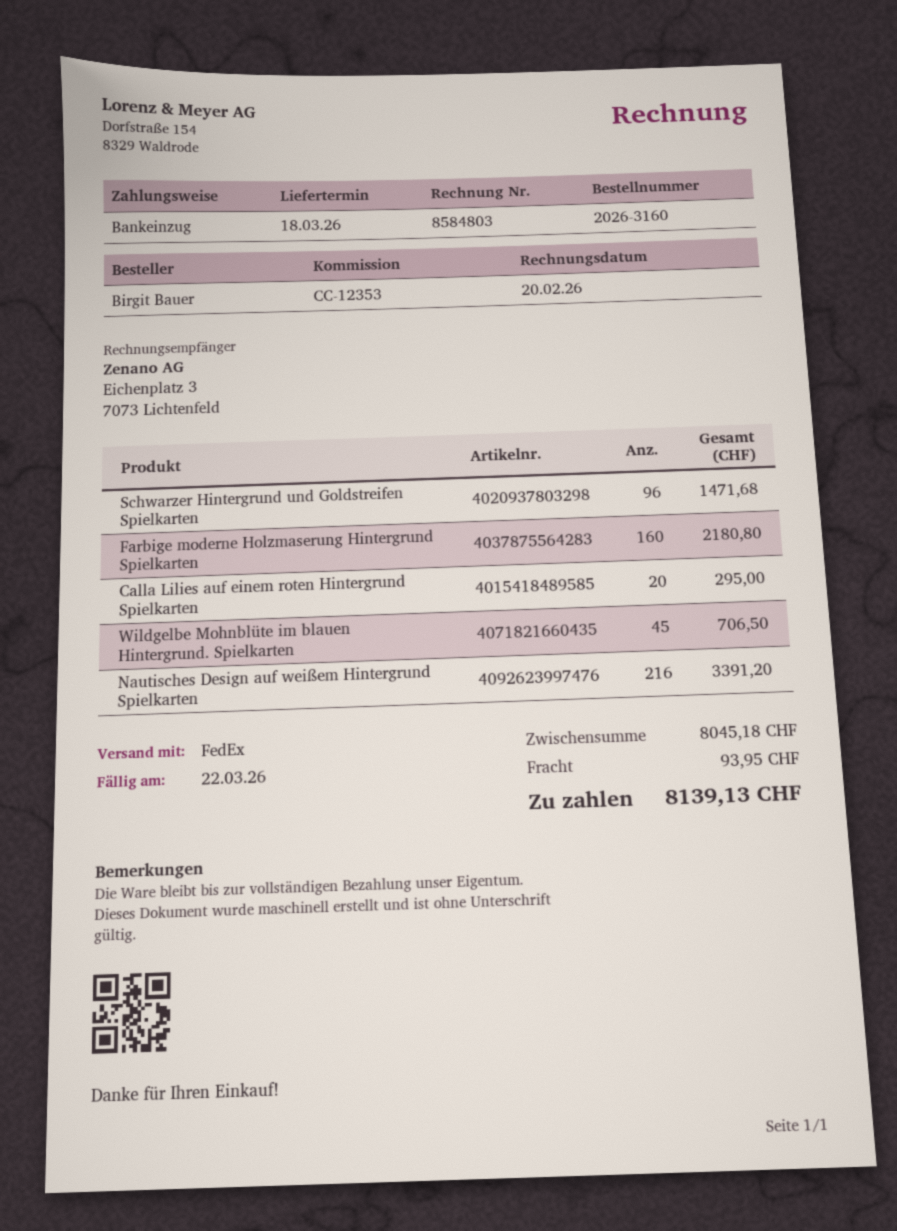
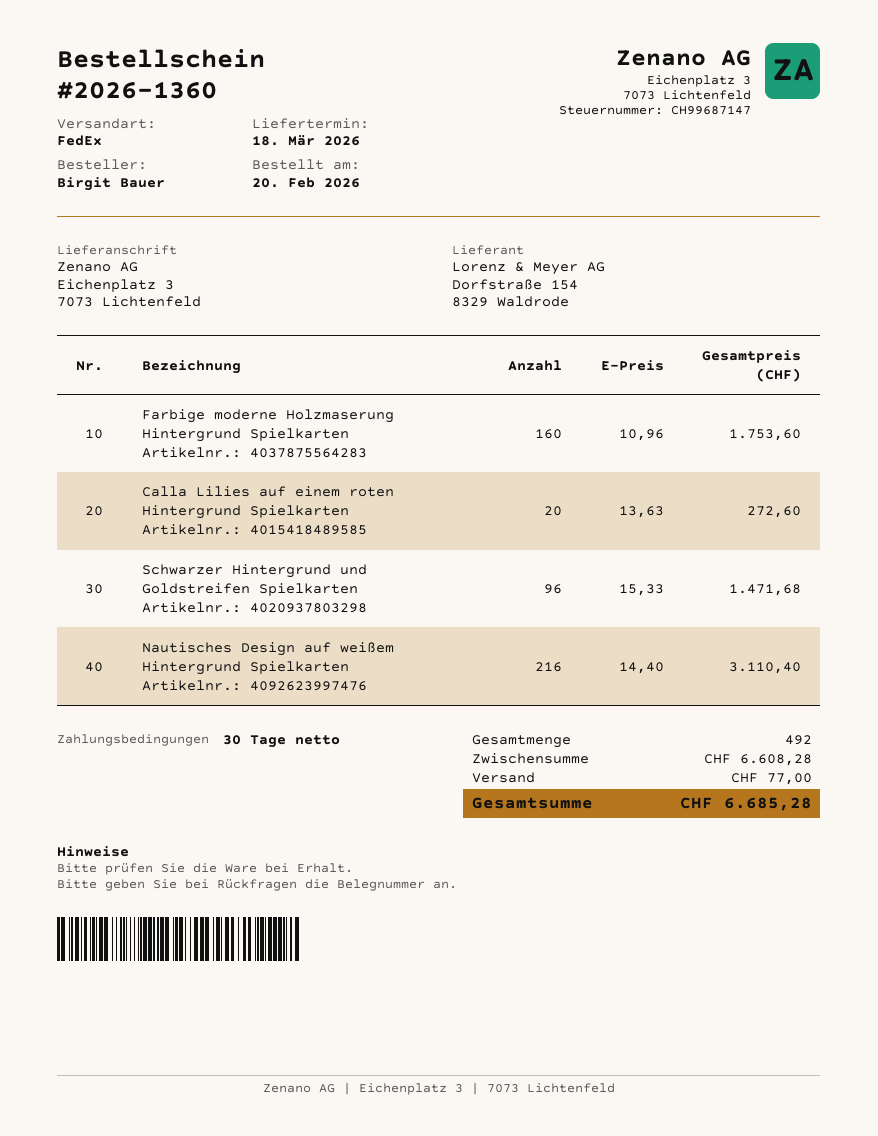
order number: 2026-3160 -> 2026-1360
Farbige moderne Holzmaserung Hintergrund Spielkarten: 160 for 2180.80 -> 160 for 1753.60
Calla Lilies auf einem roten Hintergrund Spielkarten: 20 for 295.00 -> 20 for 272.60
Wildgelbe Mohnblüte im blauen Hintergrund. Spielkarten: 45 for 706.50 -> none
Nautisches Design auf weißem Hintergrund Spielkarten: 216 for 3391.20 -> 216 for 3110.40
subtotal: 8045.18 -> 6608.28
shipping: 93.95 -> 77.00
total: 8139.13 -> 6685.28

